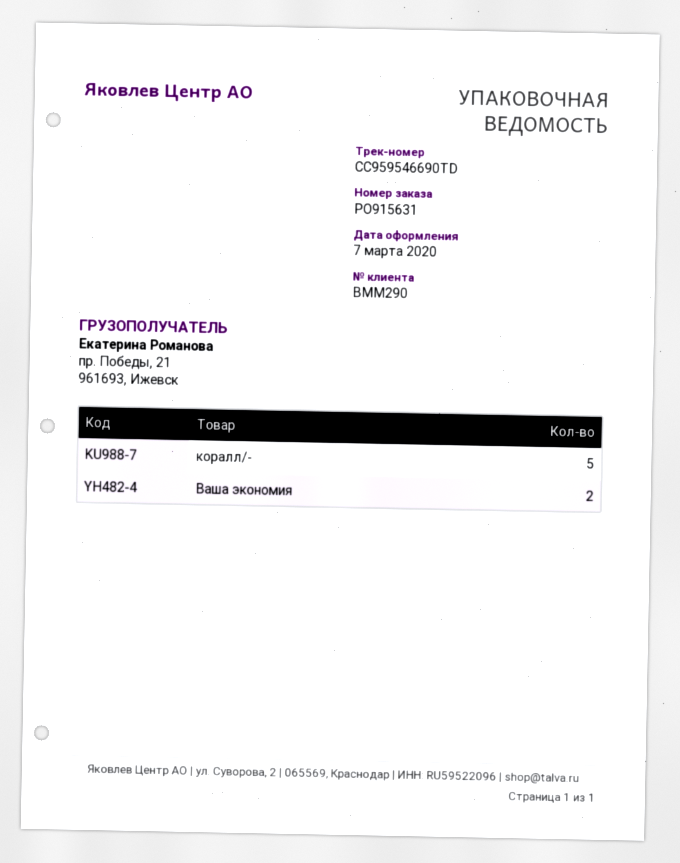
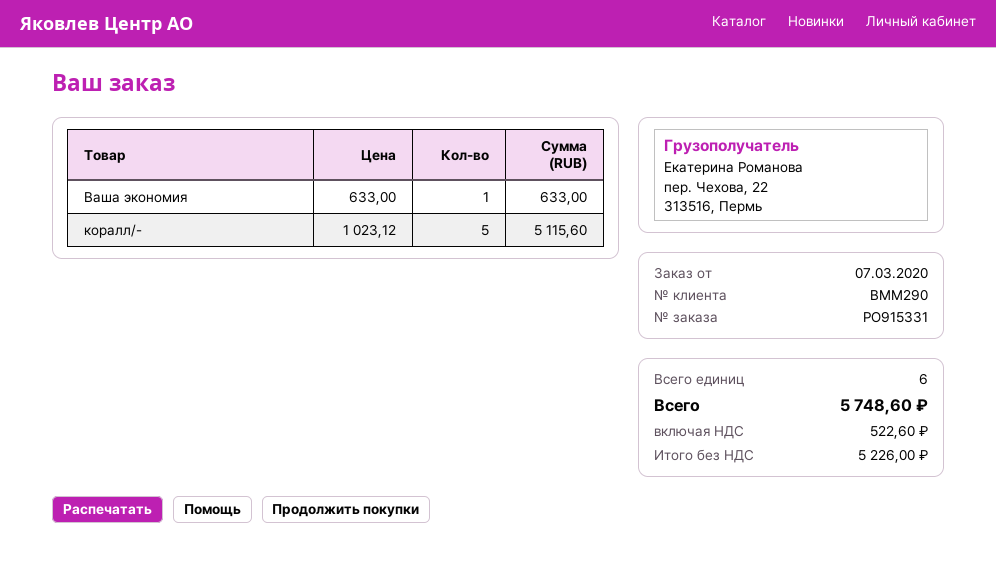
order number: PO915631 -> PO915331
ship to: пр. Победы, 21, 961693, Ижевск -> пер. Чехова, 22, 313516, Пермь
Ваша экономия: 2 -> 1

